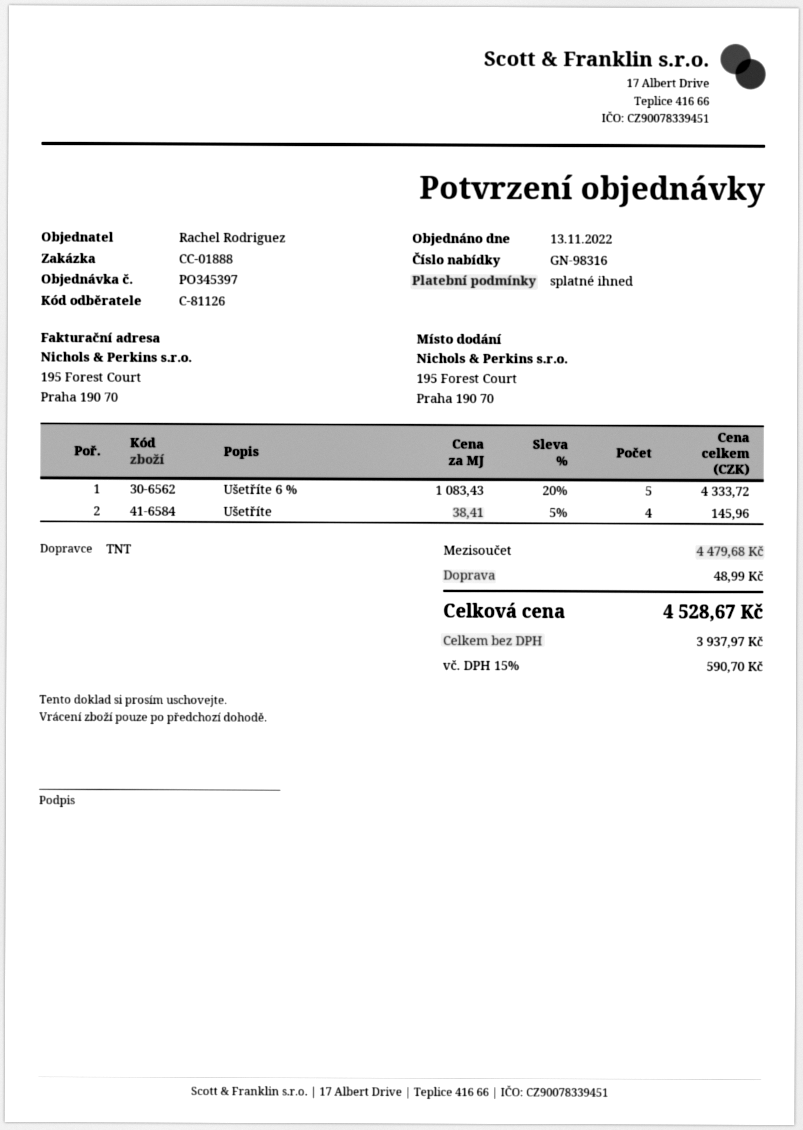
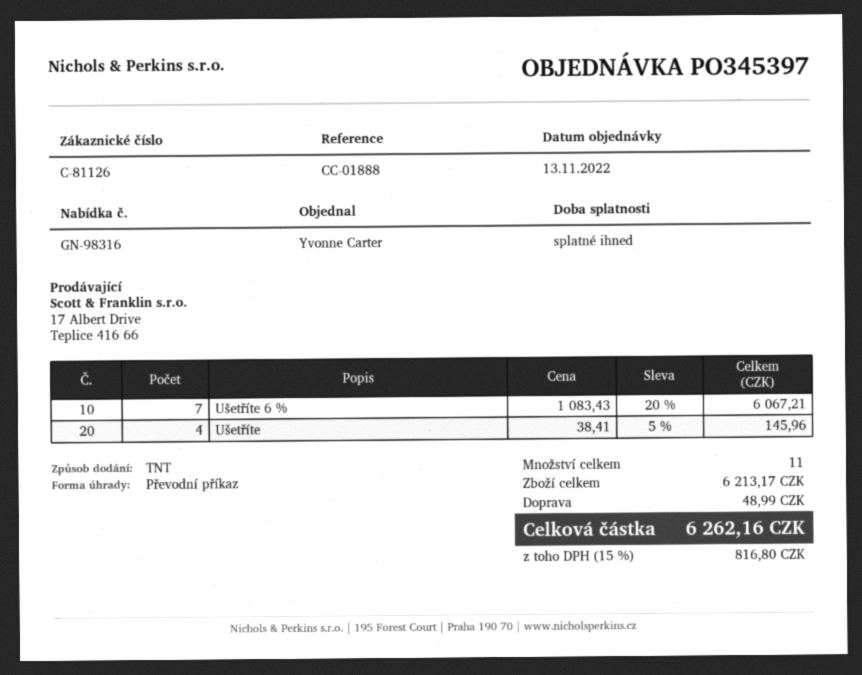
ordered by: Rachel Rodriguez -> Yvonne Carter
Ušetříte 6 %: 5 x 1083.43 - 20% = 4333.72 -> 7 x 1083.43 - 20% = 6067.21
subtotal: 4479.68 -> 6213.17
tax: 15% = 590.70 -> 15% = 816.80
total: 4528.67 -> 6262.16

